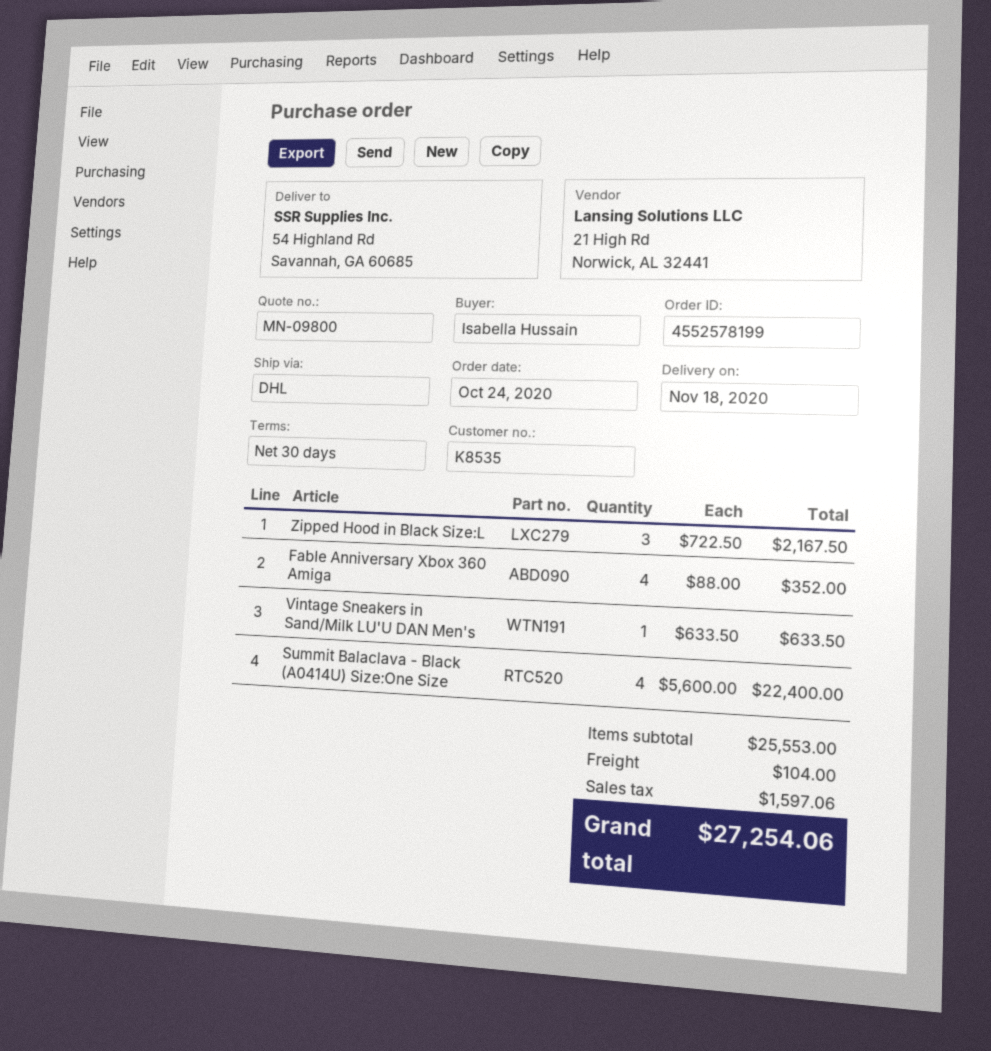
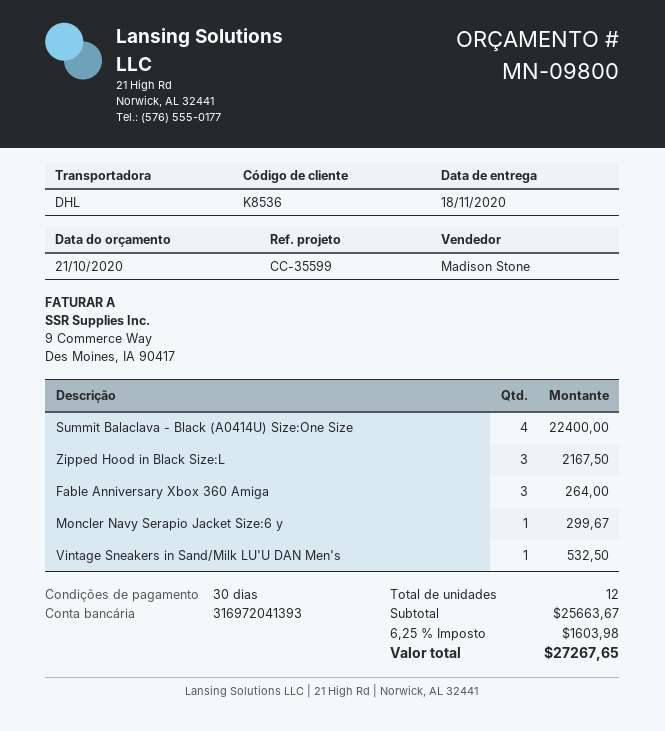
customer number: K8535 -> K8536
Fable Anniversary Xbox 360 Amiga: 4 for 352.00 -> 3 for 264.00
Vintage Sneakers in Sand/Milk LU'U DAN Men's: 1 for 633.50 -> 1 for 532.50
Moncler Navy Serapio Jacket Size:6 y: none -> 1 for 299.67
subtotal: 25553.00 -> 25663.67
shipping: 104.00 -> none
tax: 1597.06 -> 1603.98
total: 27254.06 -> 27267.65

